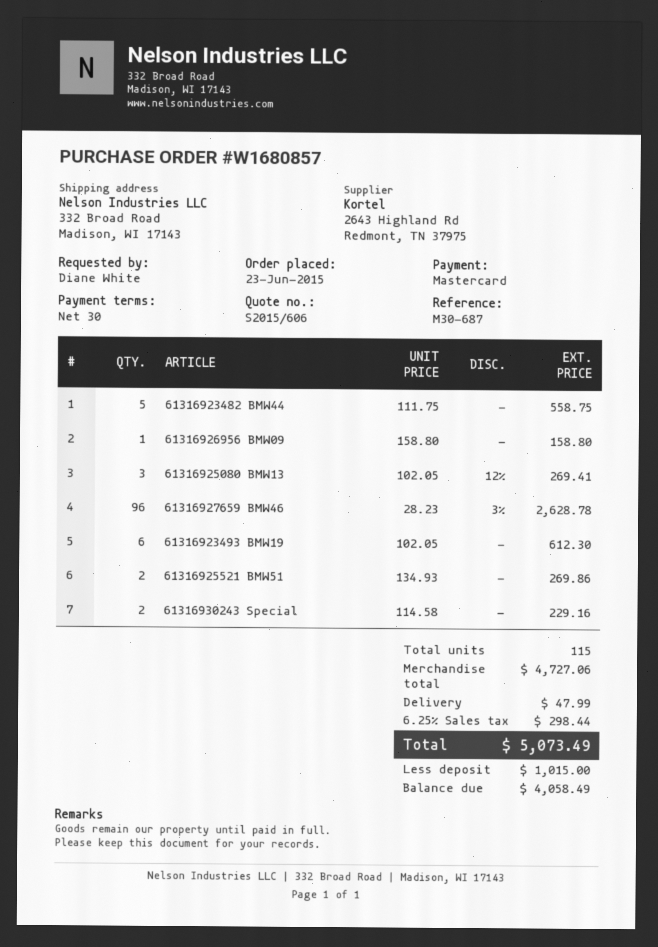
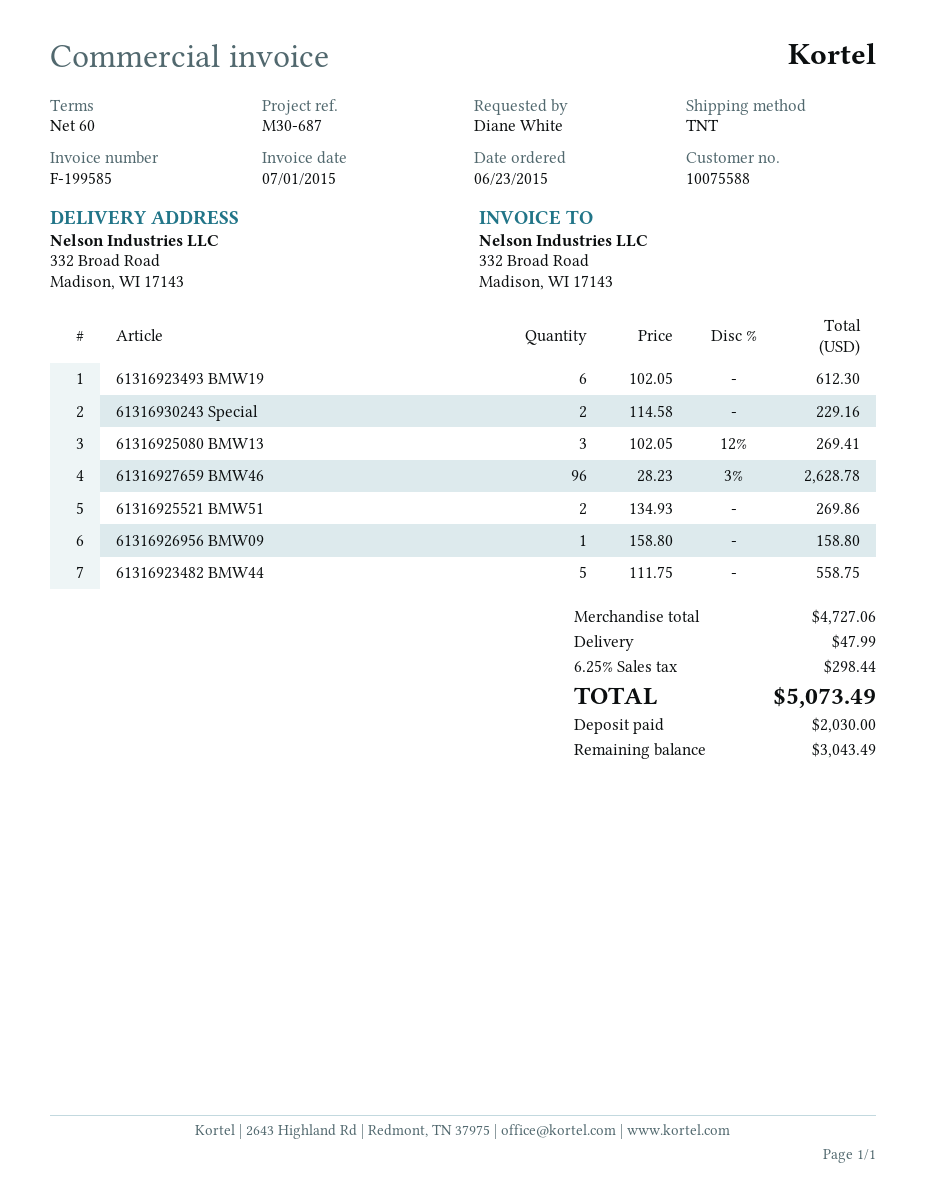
payment terms: 30 days -> 60 days
deposit: 1015.00 -> 2030.00
balance: 4058.49 -> 3043.49

